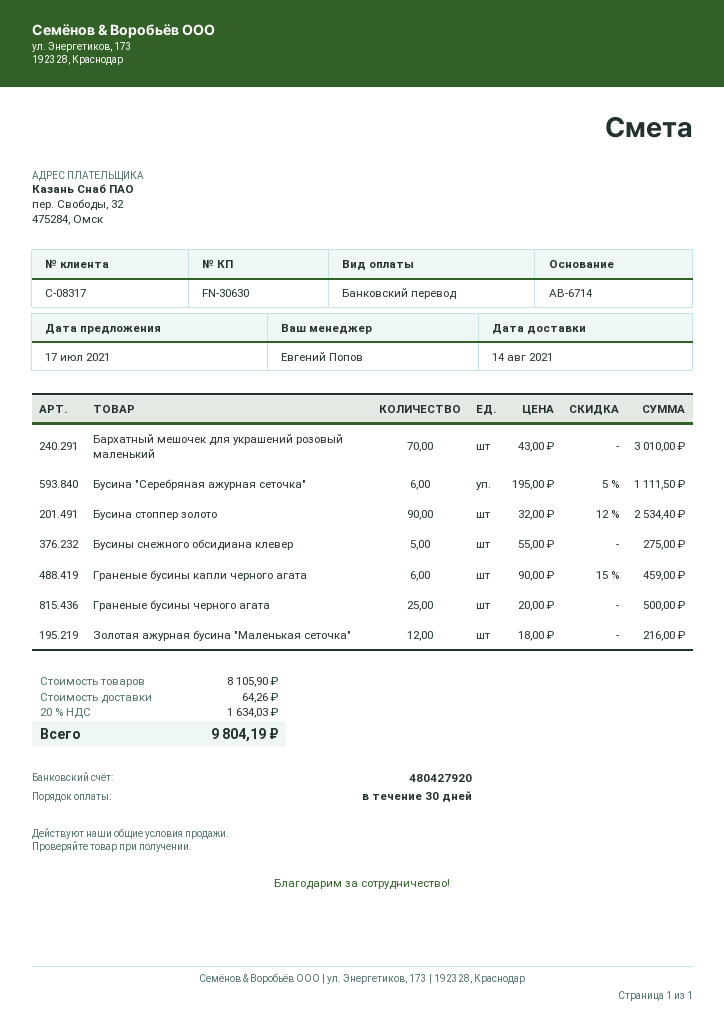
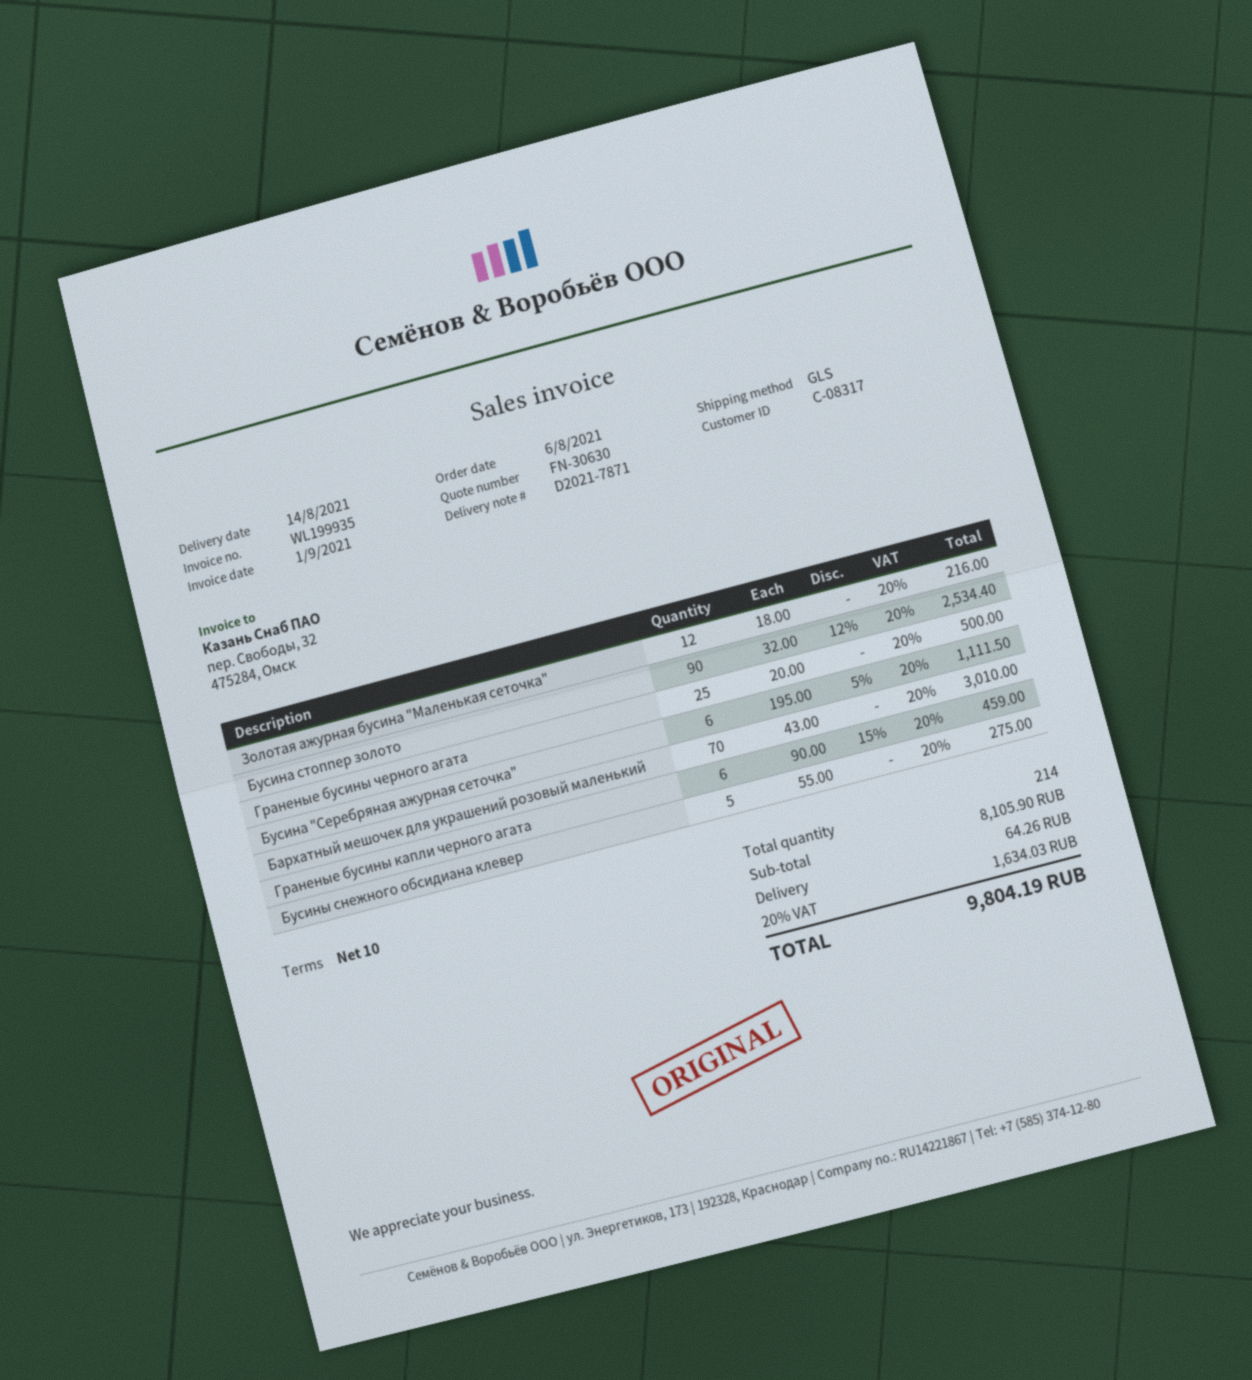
payment terms: 30 days -> 10 days

